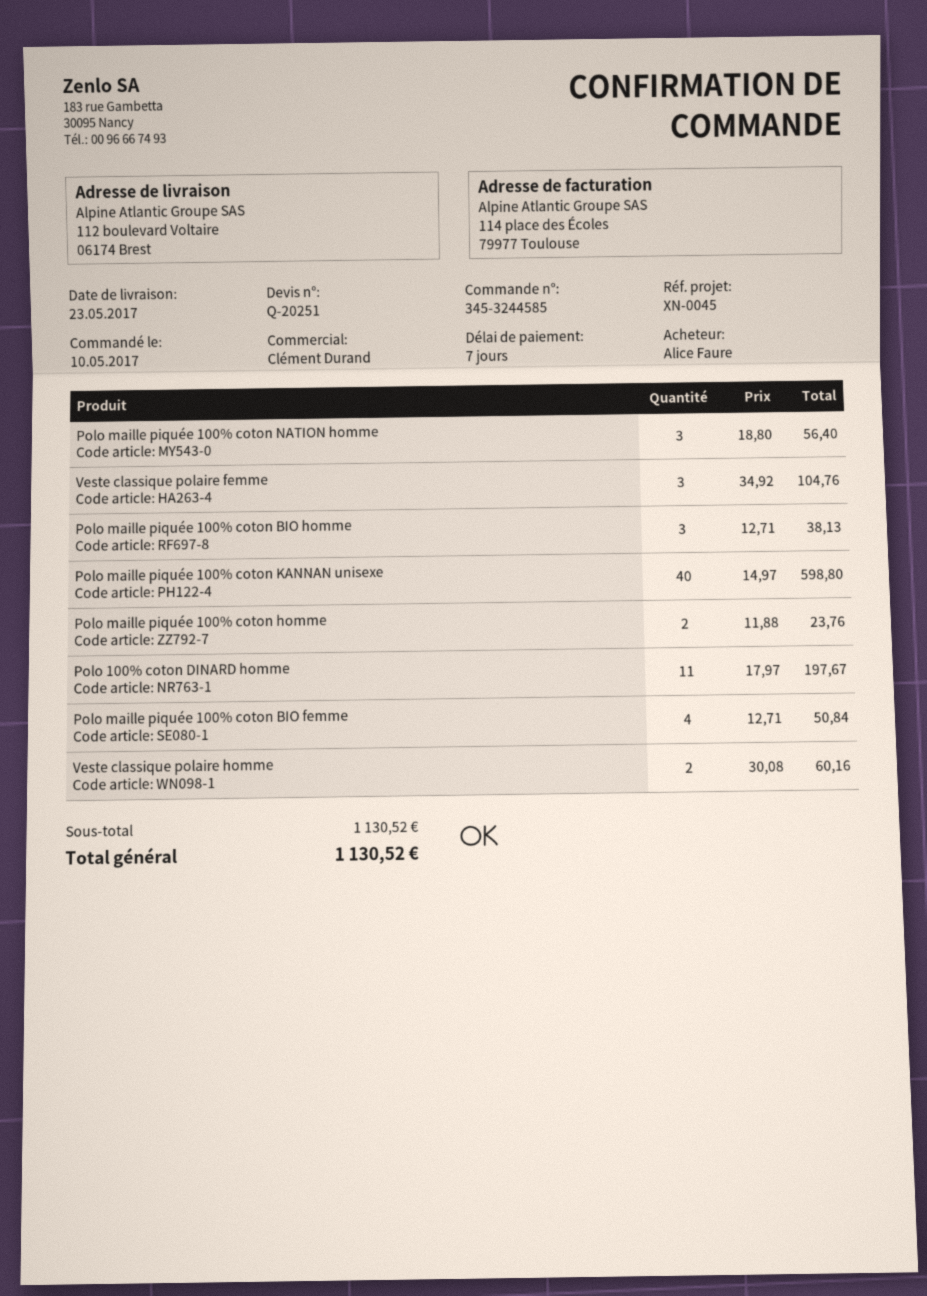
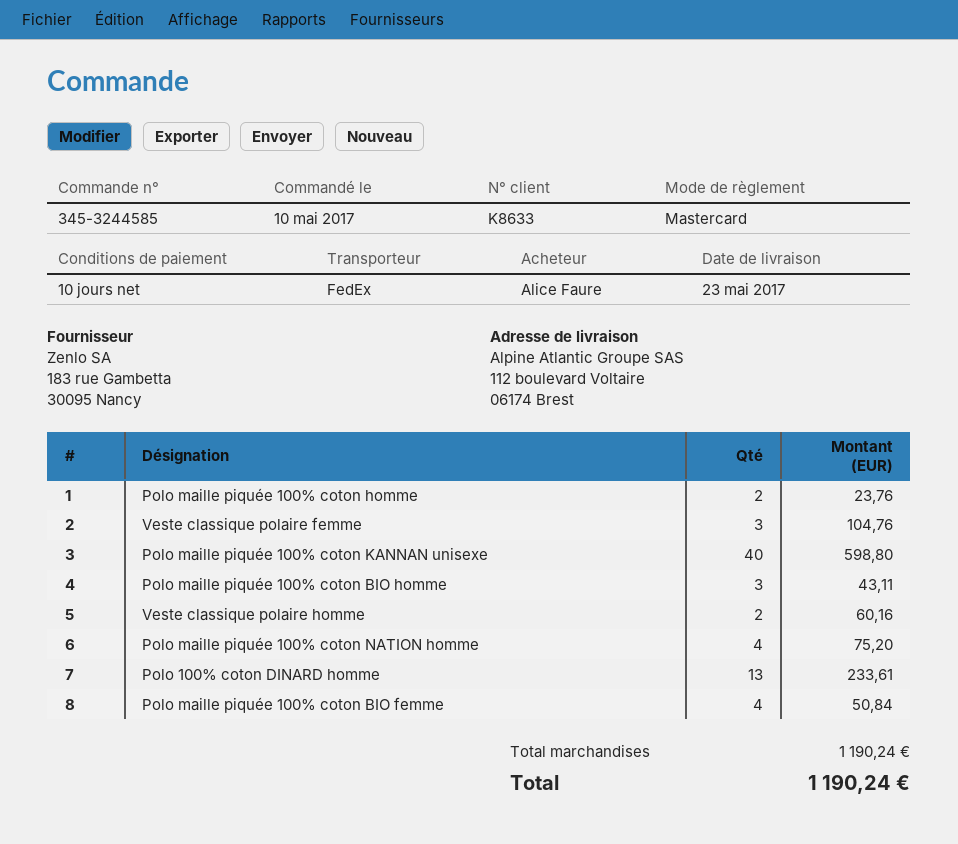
payment terms: 7 days -> 10 days
Polo maille piquée 100% coton NATION homme: 3 for 56.40 -> 4 for 75.20
Polo maille piquée 100% coton BIO homme: 3 for 38.13 -> 3 for 43.11
Polo 100% coton DINARD homme: 11 for 197.67 -> 13 for 233.61
subtotal: 1130.52 -> 1190.24
total: 1130.52 -> 1190.24

